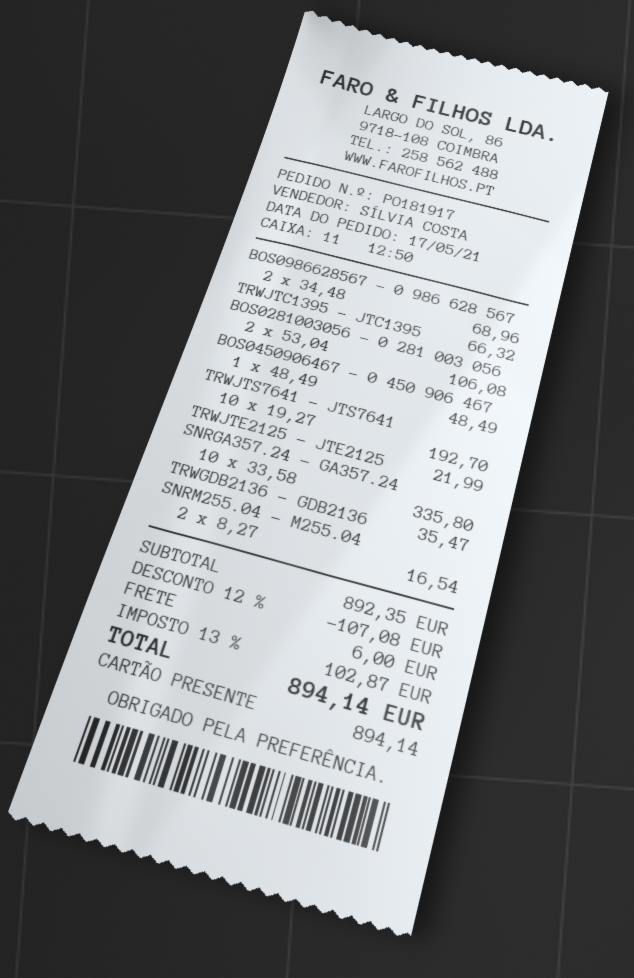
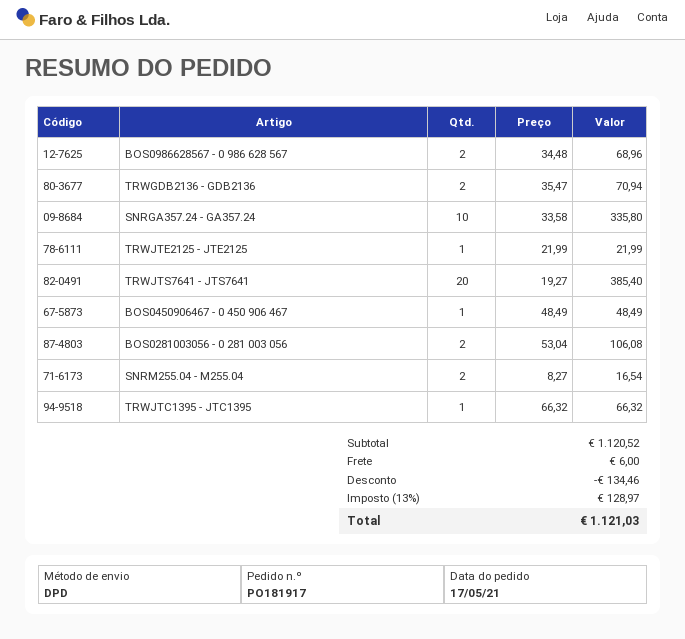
TRWJTS7641 - JTS7641: 10 x 19.27 = 192.70 -> 20 x 19.27 = 385.40
TRWGDB2136 - GDB2136: 1 x 35.47 = 35.47 -> 2 x 35.47 = 70.94
subtotal: 892.35 -> 1120.52
discount: 107.08 -> 134.46
tax: 13% = 102.87 -> 13% = 128.97
total: 894.14 -> 1121.03

